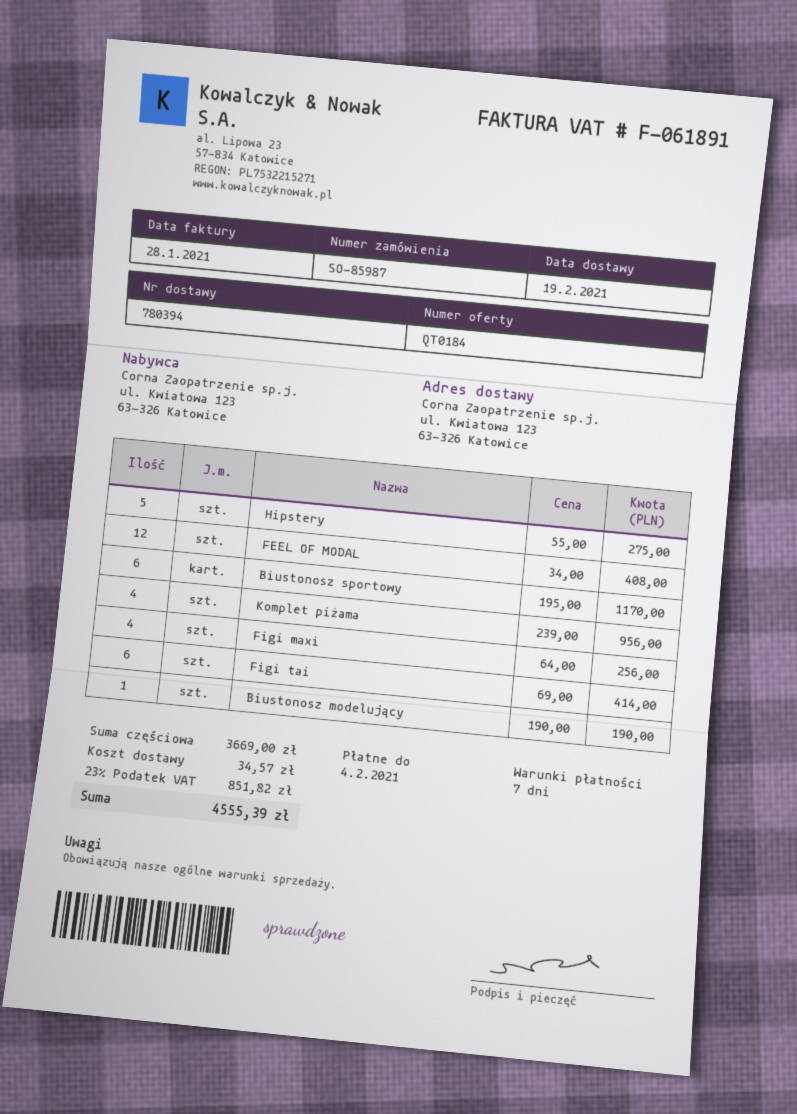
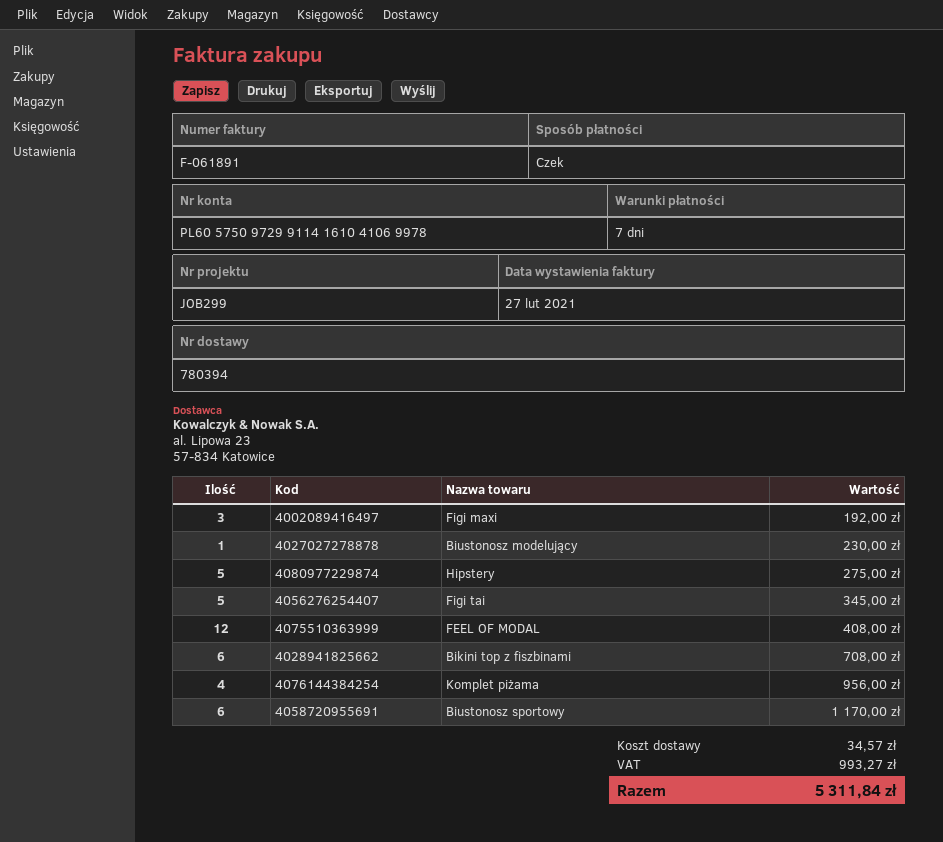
invoice date: 2021-01-28 -> 2021-02-27
Figi maxi: 4 for 256.00 -> 3 for 192.00
Figi tai: 6 for 414.00 -> 5 for 345.00
Biustonosz modelujący: 1 for 190.00 -> 1 for 230.00
Bikini top z fiszbinami: none -> 6 for 708.00
tax: 851.82 -> 993.27
total: 4555.39 -> 5311.84

